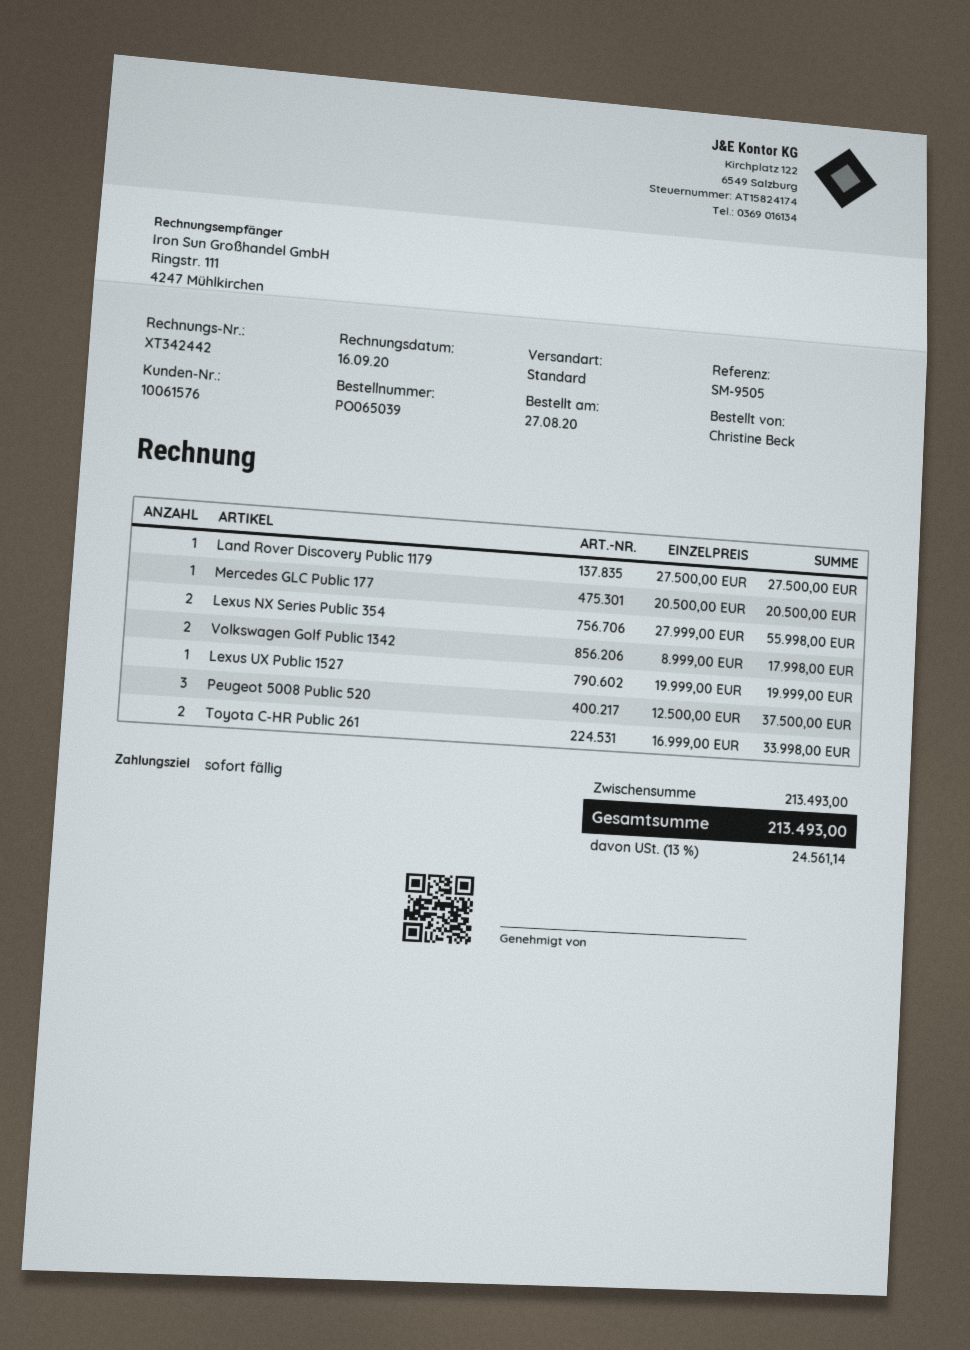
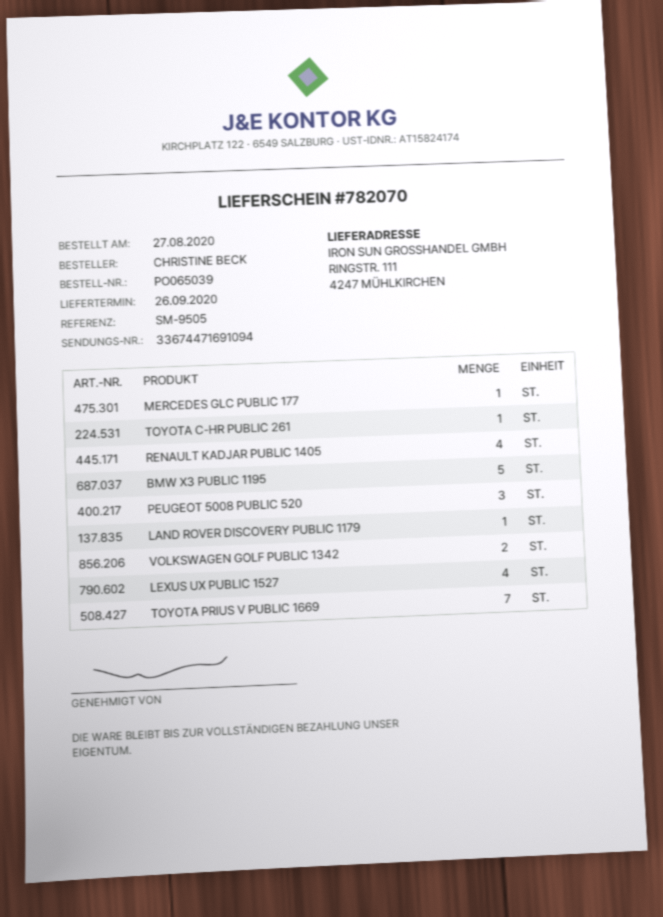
Lexus NX Series Public 354: 2 -> none
Lexus UX Public 1527: 1 -> 4
Toyota C-HR Public 261: 2 -> 1
RENAULT KADJAR PUBLIC 1405: none -> 4
BMW X3 PUBLIC 1195: none -> 5
TOYOTA PRIUS V PUBLIC 1669: none -> 7

